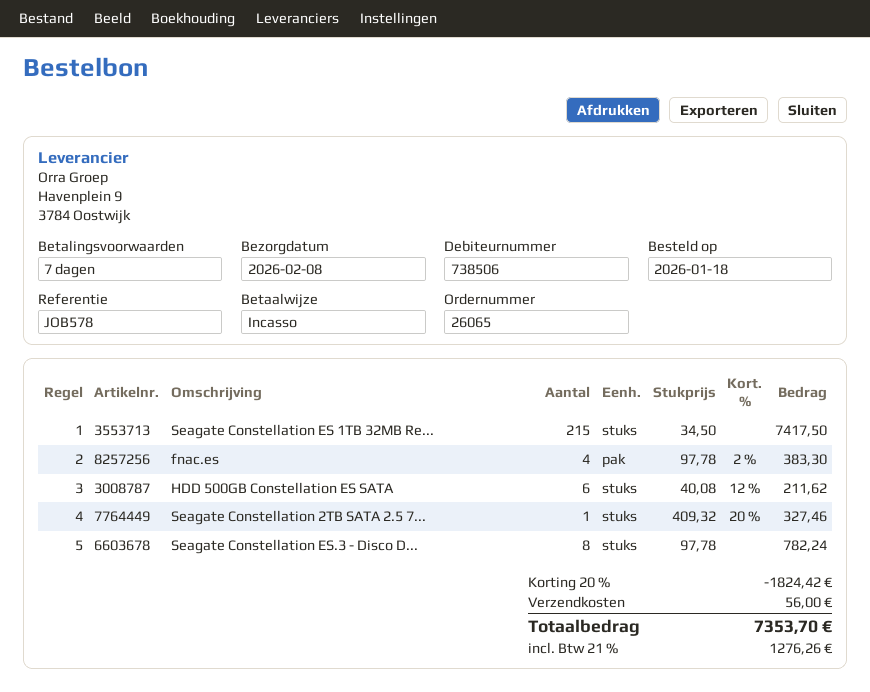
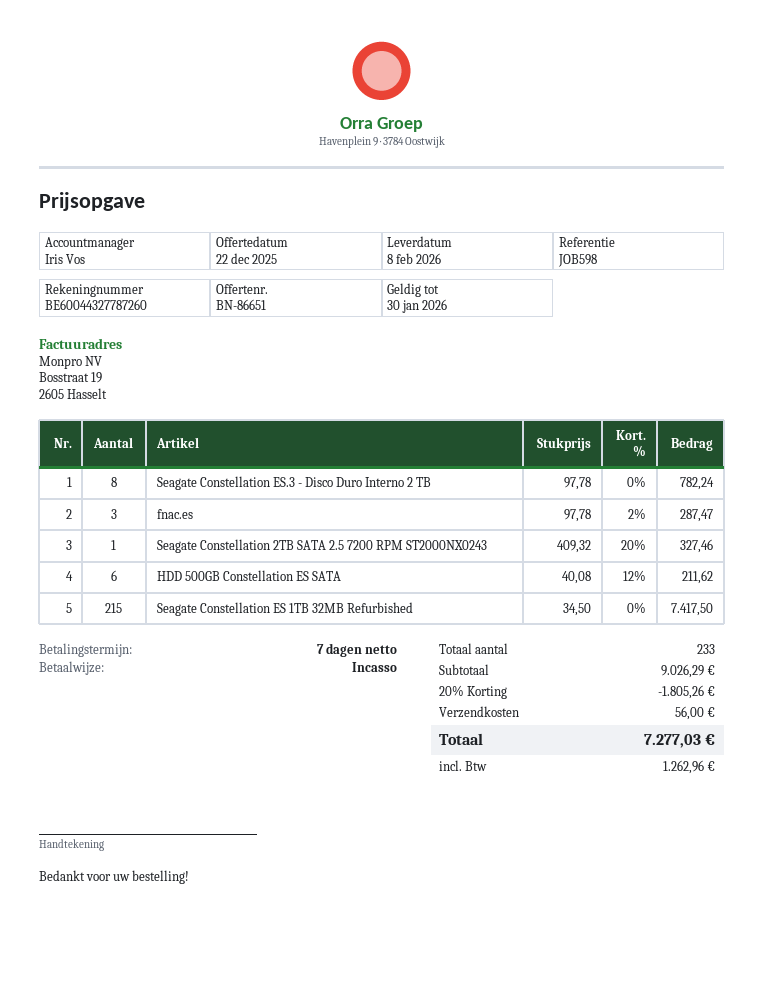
reference: JOB578 -> JOB598
fnac.es: 4 x 97.78 - 2% = 383.30 -> 3 x 97.78 - 2% = 287.47
discount: 20% = 1824.42 -> 20% = 1805.26
tax: 1276.26 -> 1262.96
total: 7353.70 -> 7277.03

